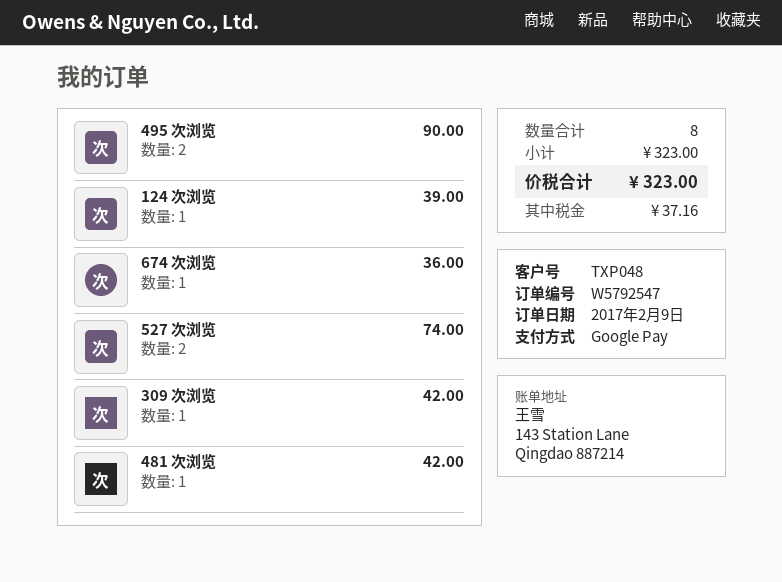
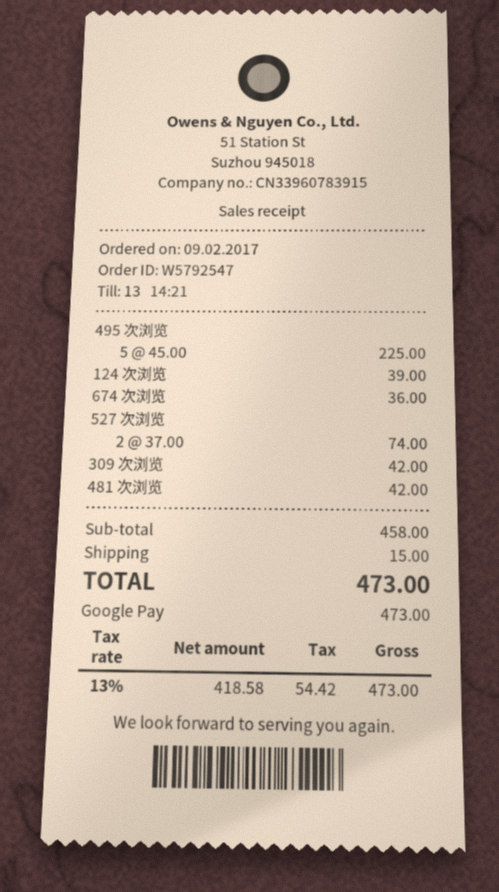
495 次浏览: 2 for 90.00 -> 5 for 225.00
subtotal: 323.00 -> 458.00
shipping: none -> 15.00
tax: 37.16 -> 54.42
total: 323.00 -> 473.00

